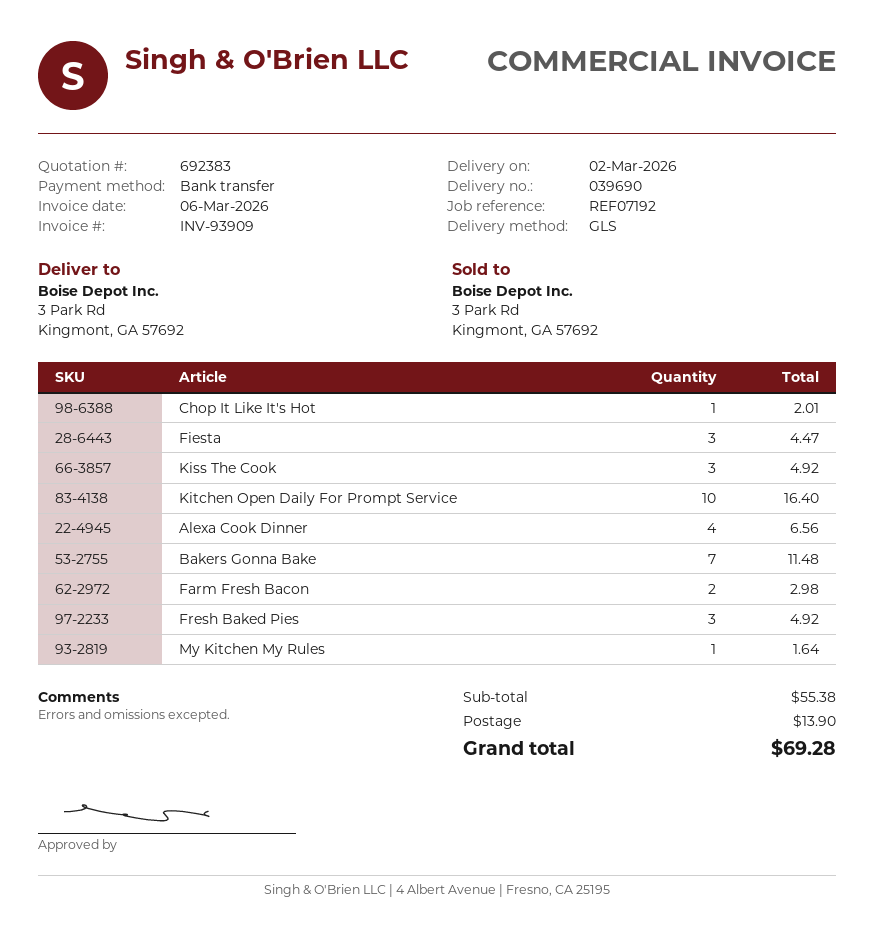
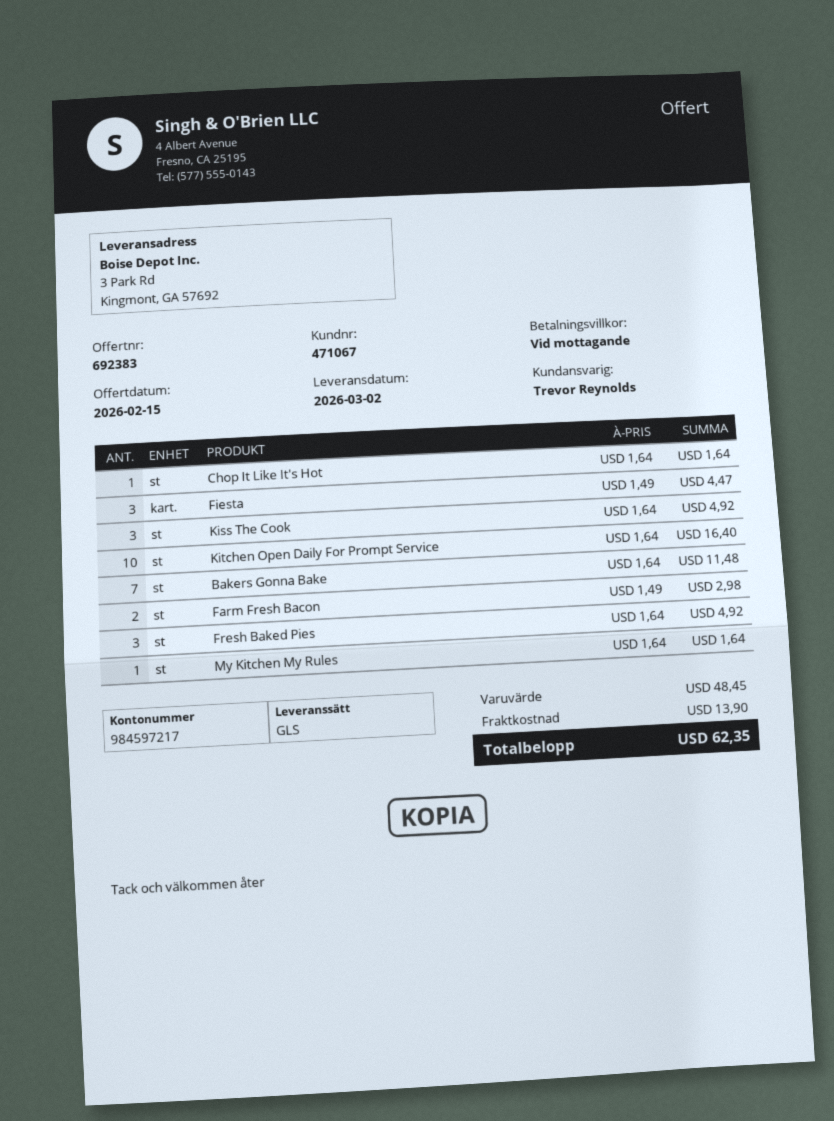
Chop It Like It's Hot: 1 for 2.01 -> 1 for 1.64
Alexa Cook Dinner: 4 for 6.56 -> none
subtotal: 55.38 -> 48.45
total: 69.28 -> 62.35

